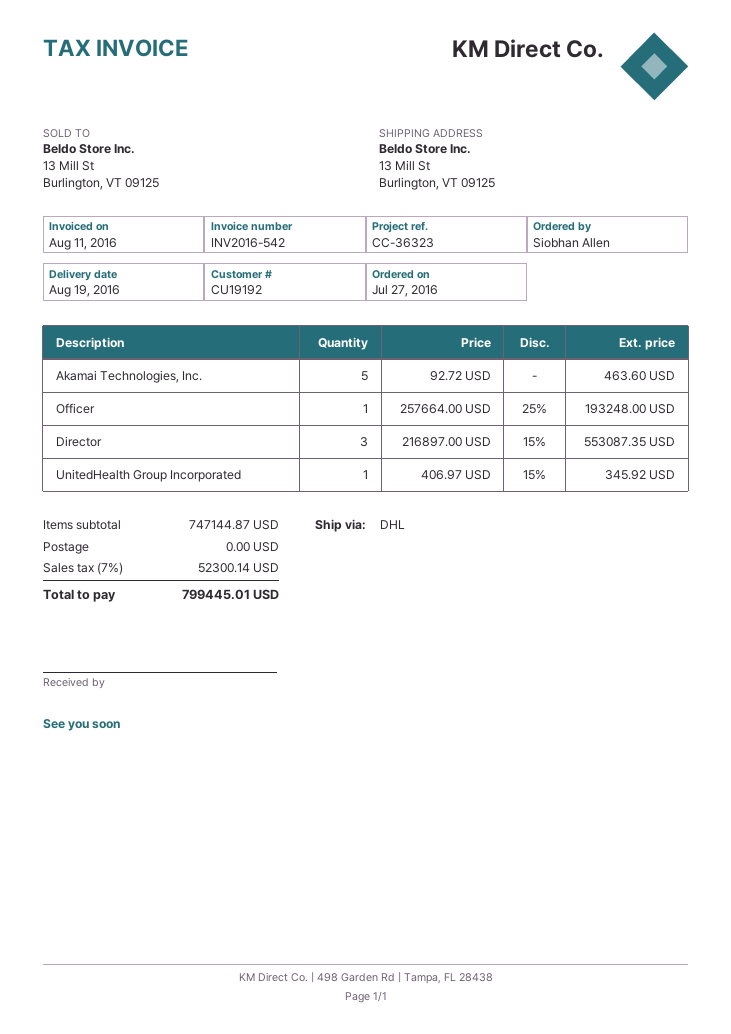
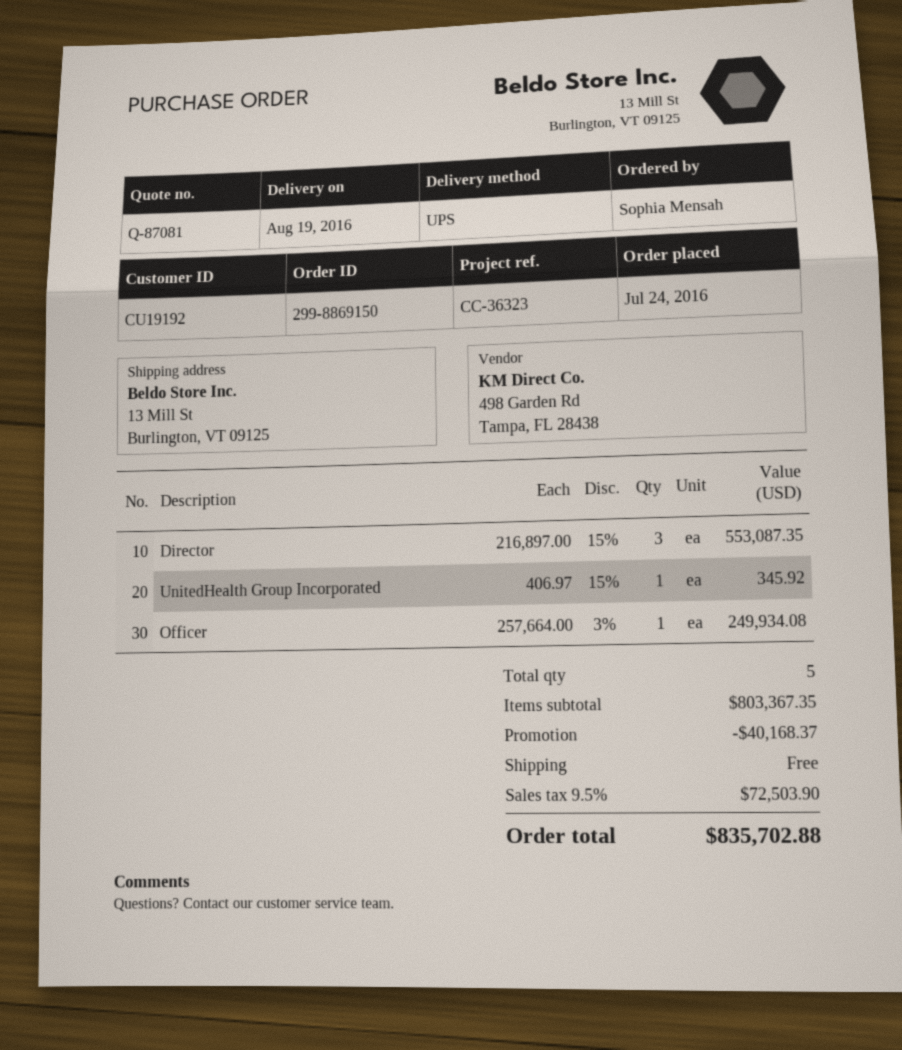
order date: 2016-07-27 -> 2016-07-24
ordered by: Siobhan Allen -> Sophia Mensah
shipping method: DHL -> UPS
Akamai Technologies, Inc.: 5 x 92.72 = 463.60 -> none
Officer: 1 x 257664.00 - 25% = 193248.00 -> 1 x 257664.00 - 3% = 249934.08
subtotal: 747144.87 -> 803367.35
discount: none -> 40168.37
tax: 7% = 52300.14 -> 9.5% = 72503.90
total: 799445.01 -> 835702.88

